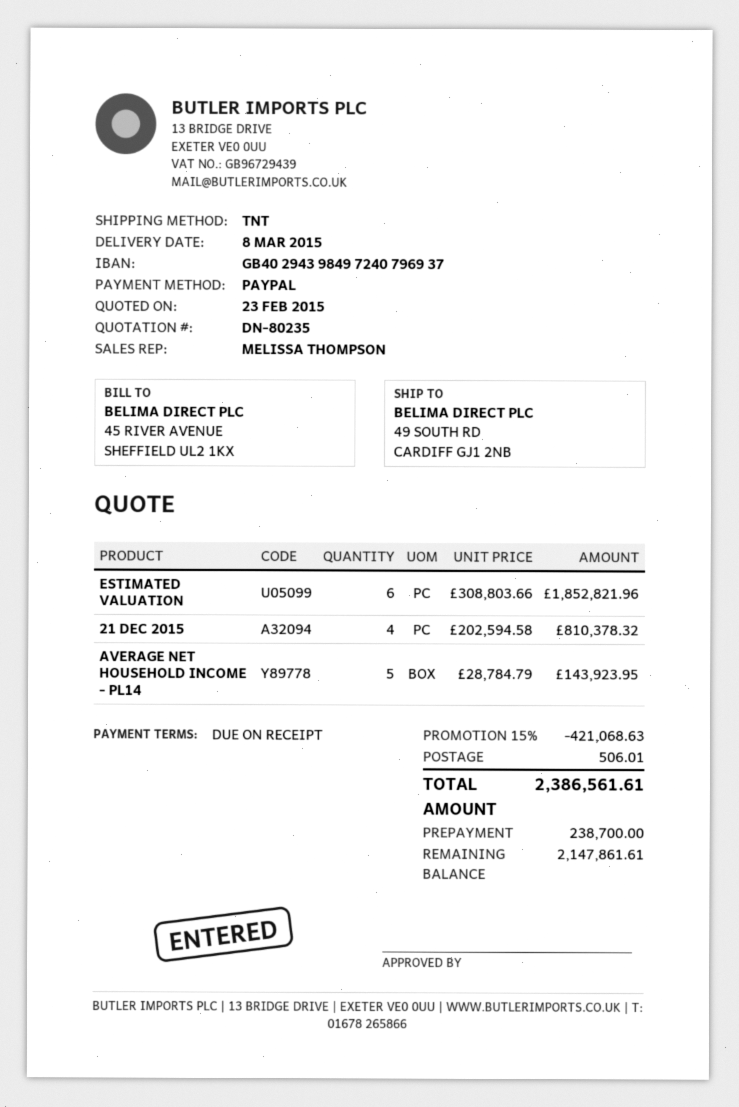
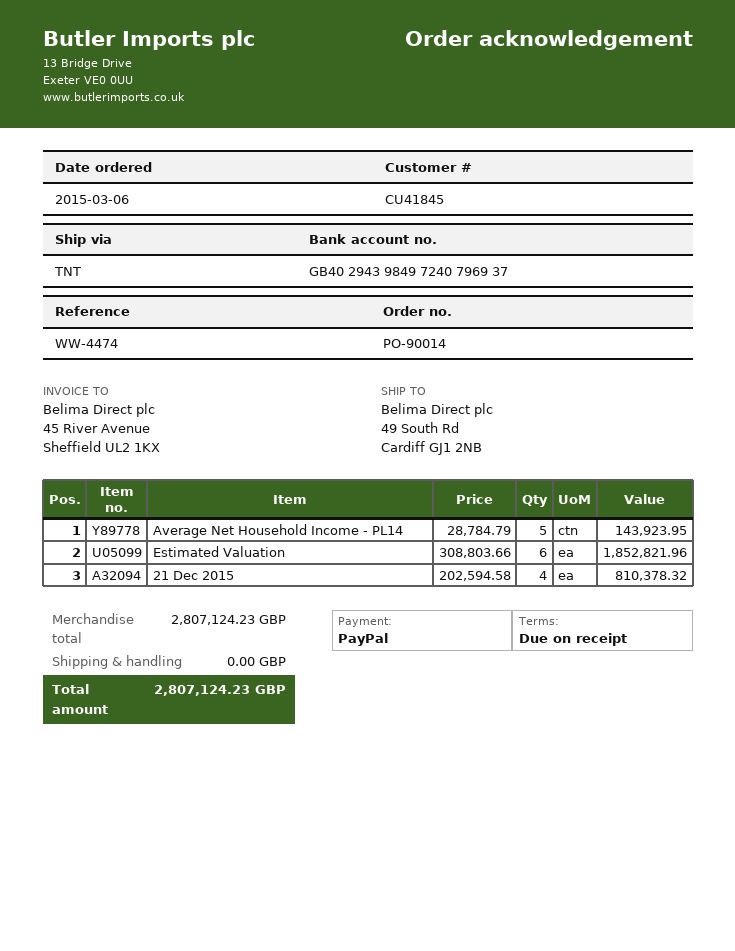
discount: 15% = 421068.63 -> none
shipping: 506.01 -> 0.00
total: 2386561.61 -> 2807124.23

